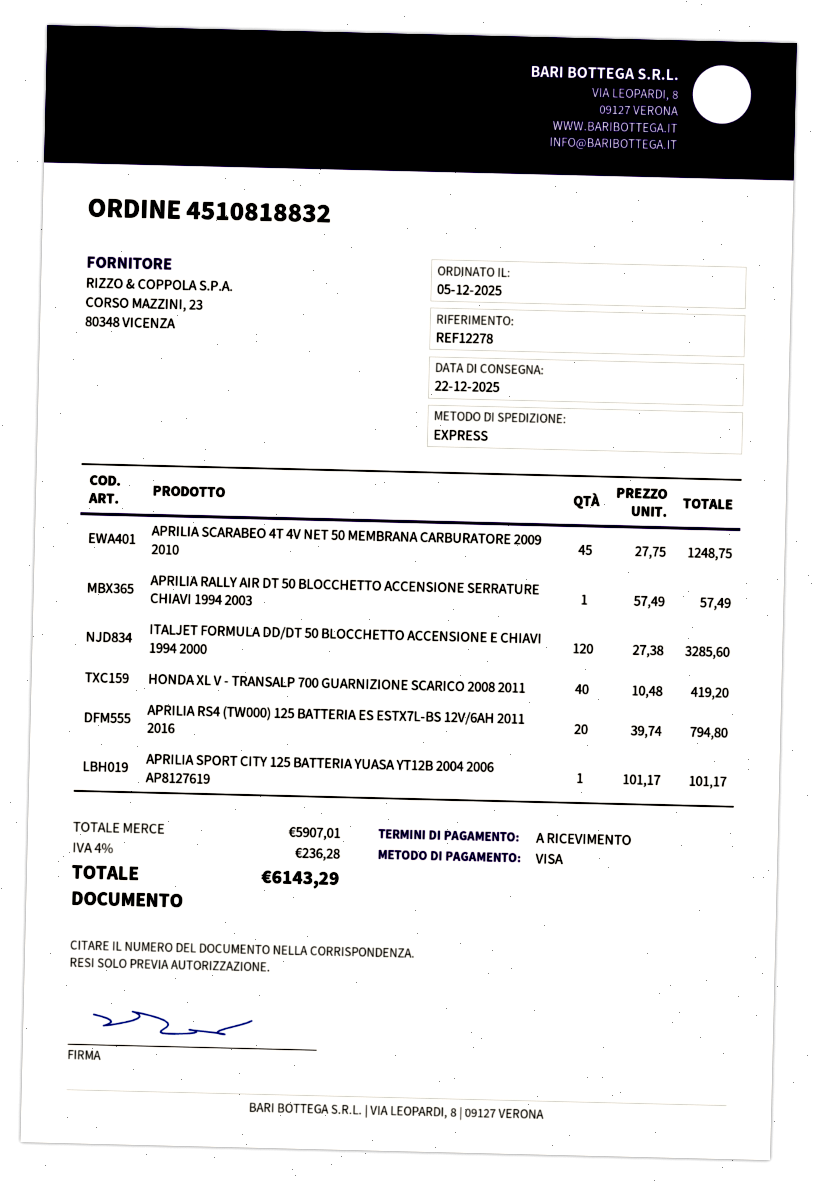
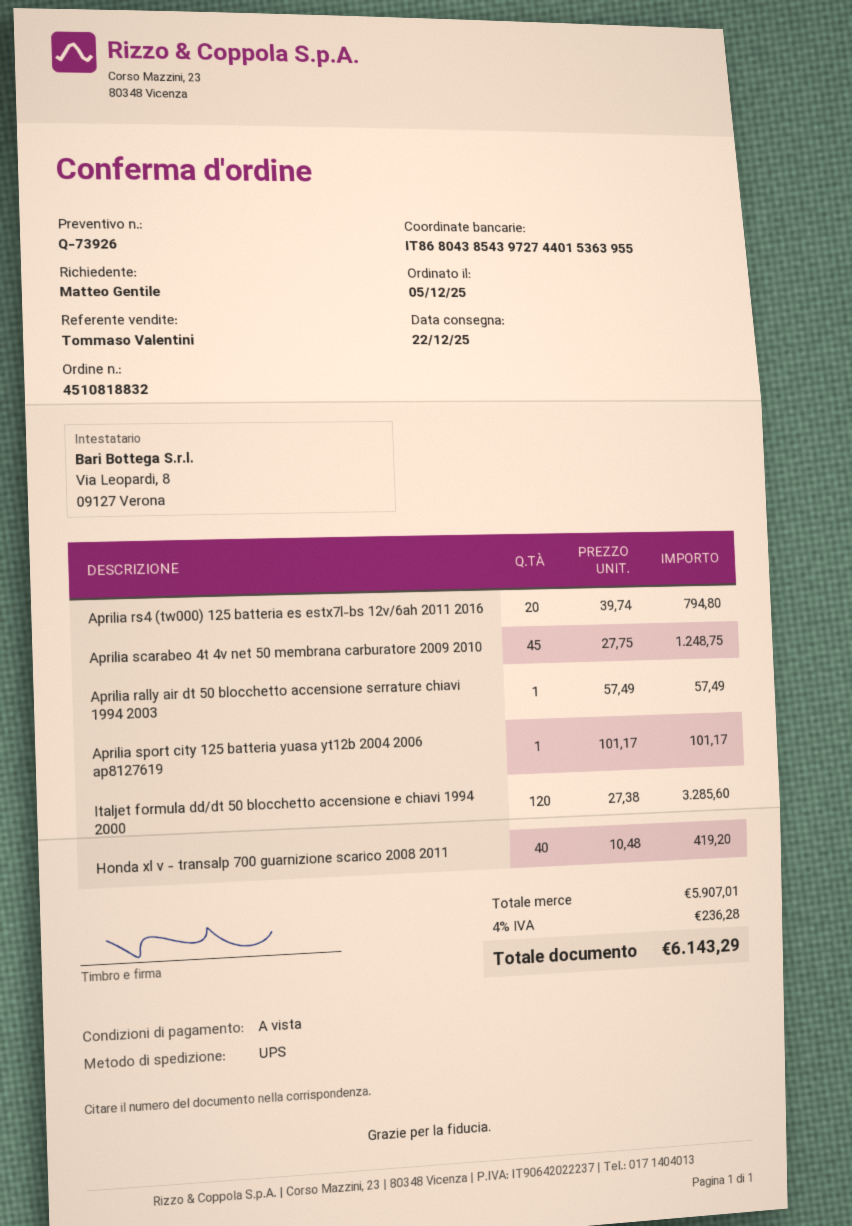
shipping method: express -> UPS

